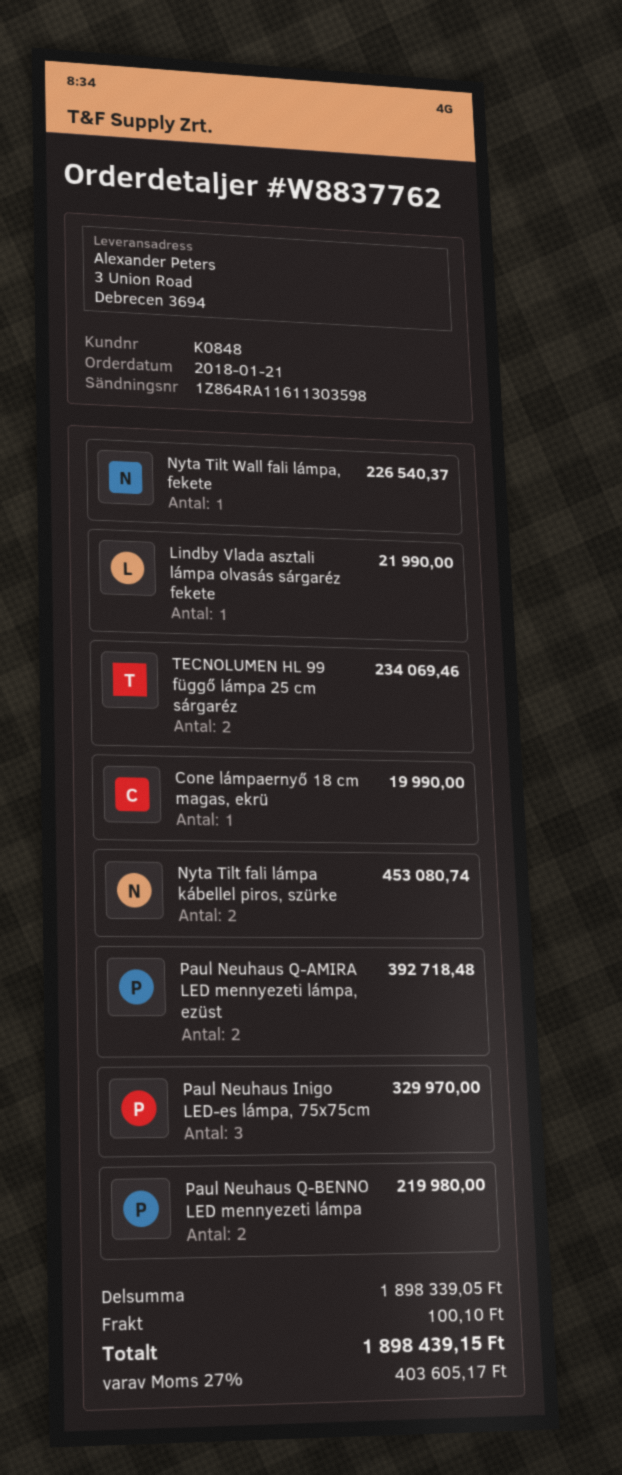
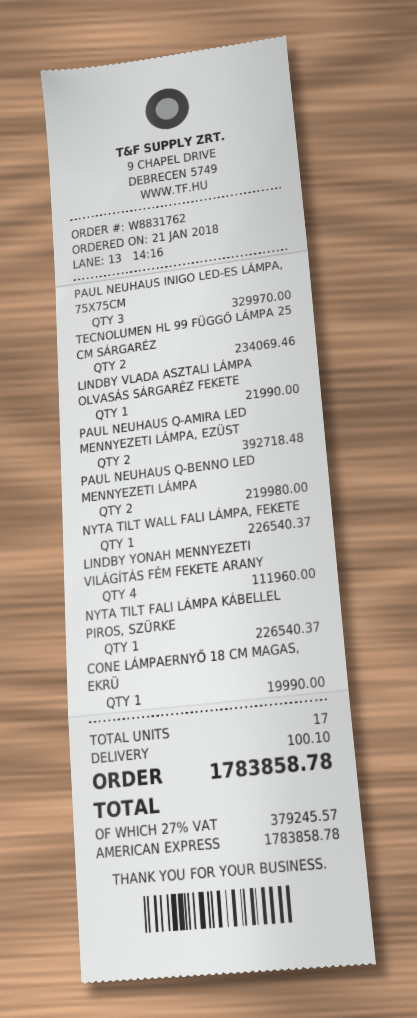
order number: W8837762 -> W8831762
Nyta Tilt fali lámpa kábellel piros, szürke: 2 for 453080.74 -> 1 for 226540.37
LINDBY YONAH MENNYEZETI VILÁGÍTÁS FÉM FEKETE ARANY: none -> 4 for 111960.00
tax: 27% = 403605.17 -> 27% = 379245.57
total: 1898439.15 -> 1783858.78

